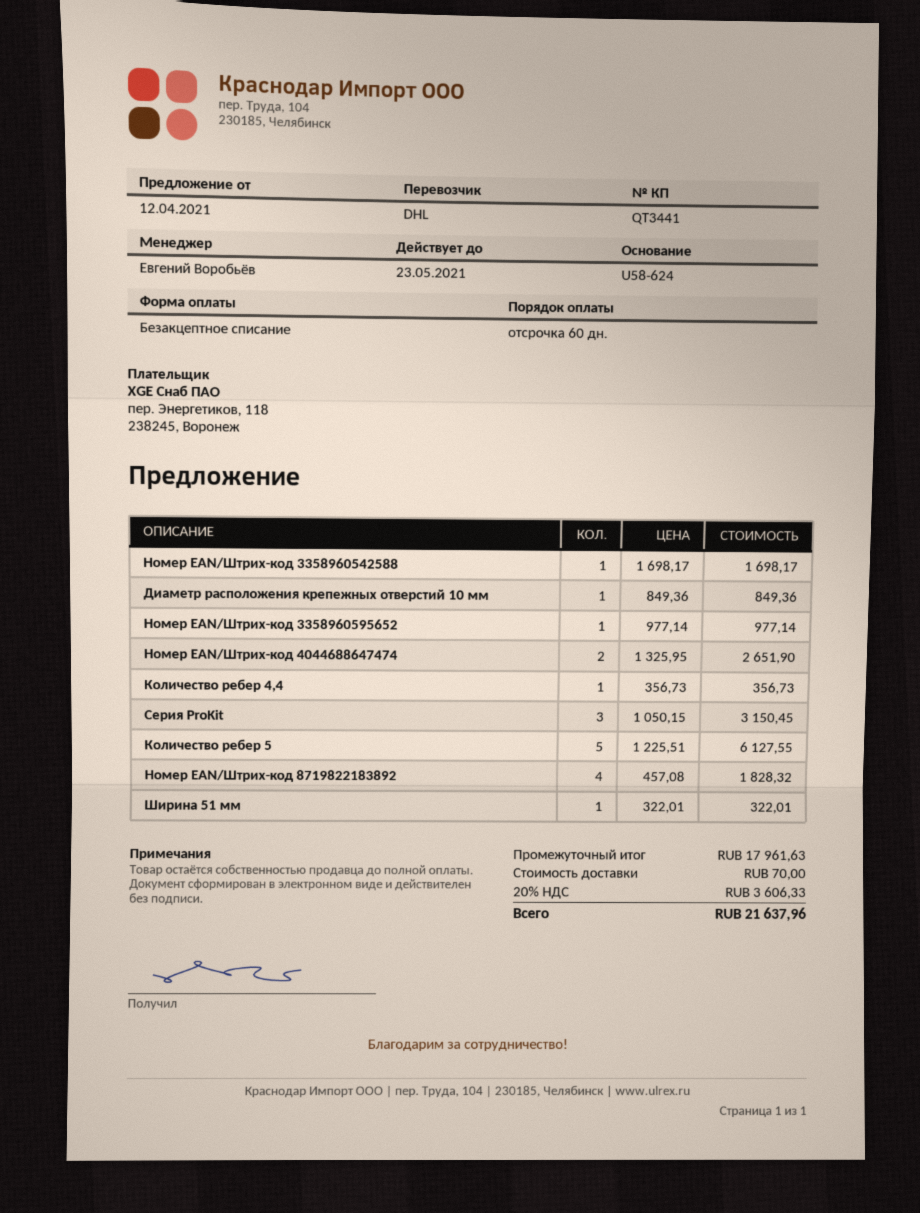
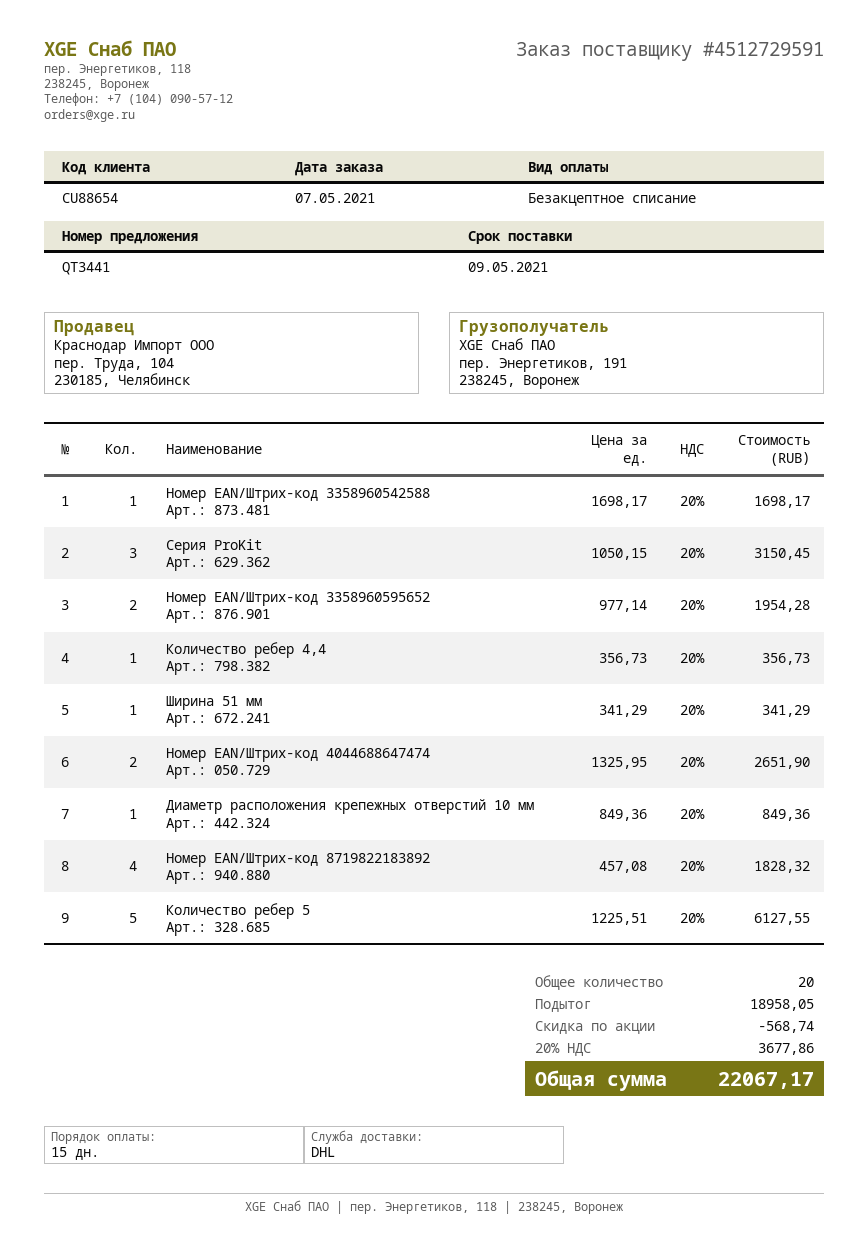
payment terms: 60 days -> 15 days
Номер EAN/Штрих-код 3358960595652: 1 x 977.14 = 977.14 -> 2 x 977.14 = 1954.28
Ширина 51 мм: 1 x 322.01 = 322.01 -> 1 x 341.29 = 341.29
subtotal: 17961.63 -> 18958.05
discount: none -> 568.74
shipping: 70.00 -> none
tax: 20% = 3606.33 -> 20% = 3677.86
total: 21637.96 -> 22067.17

